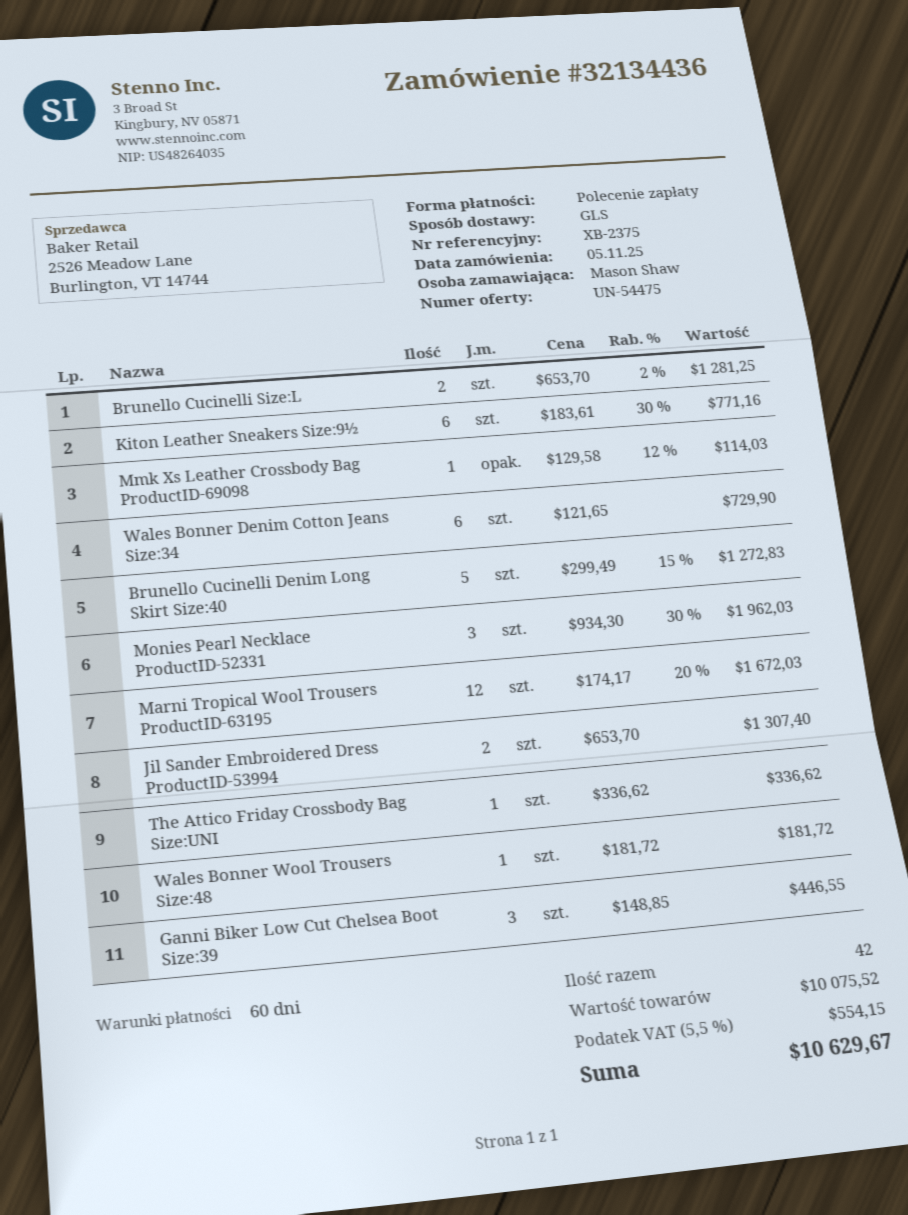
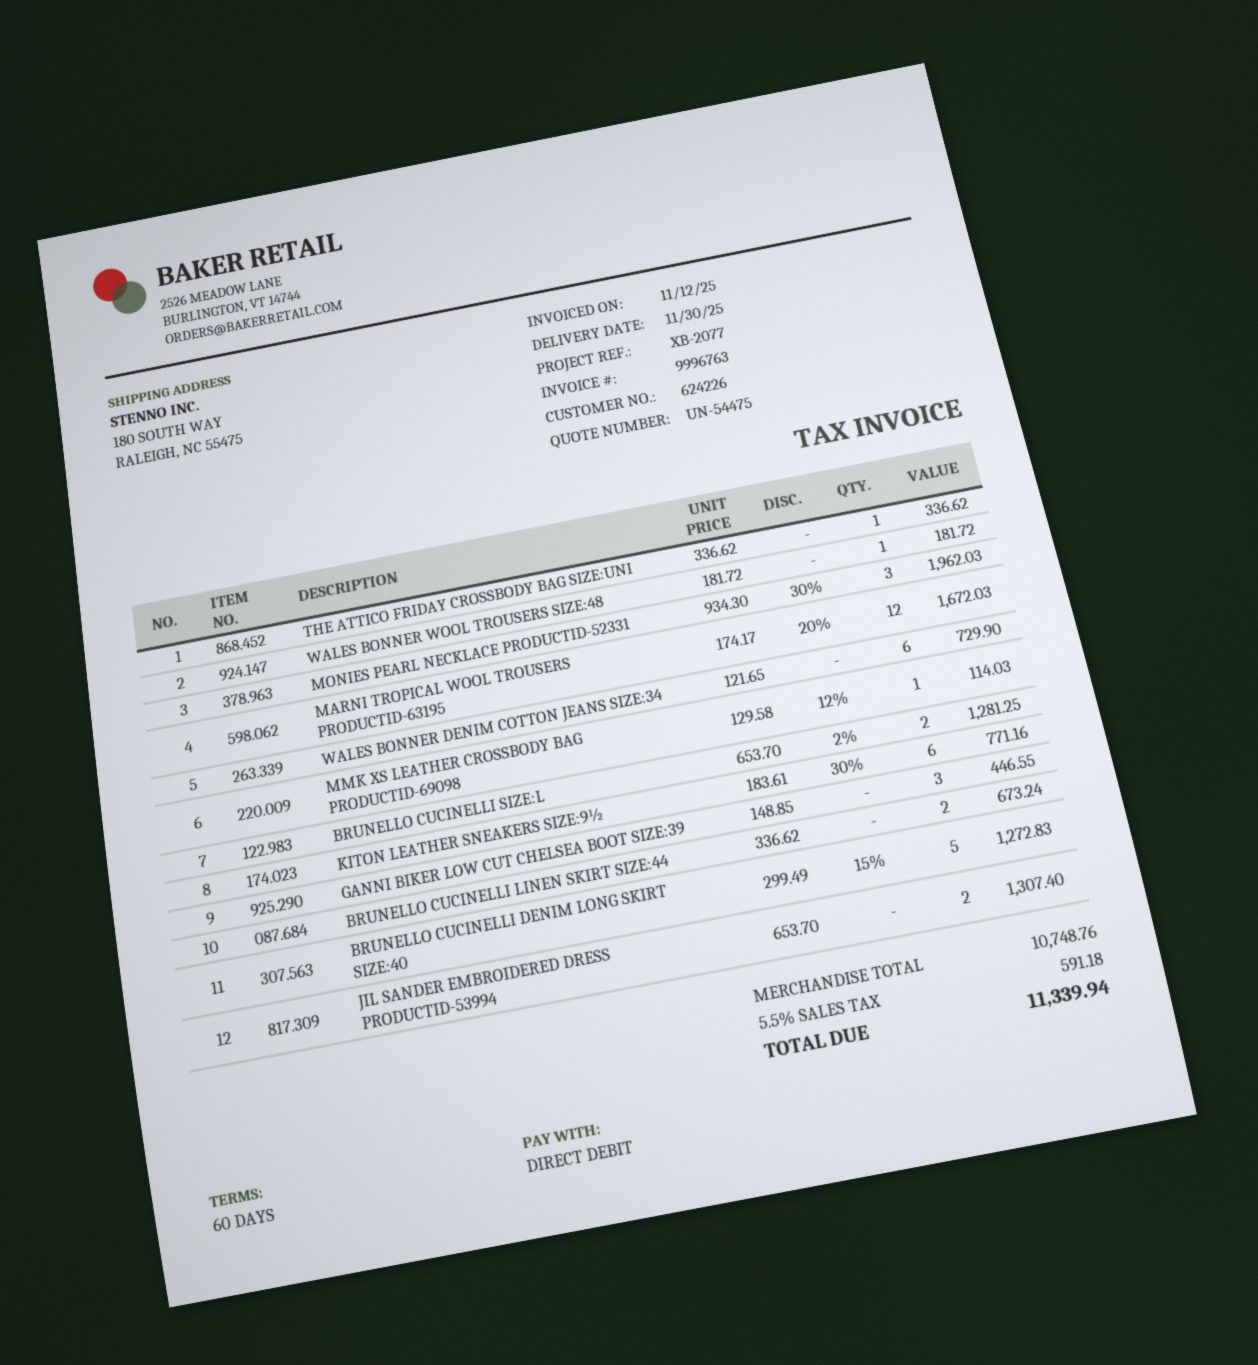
reference: XB-2375 -> XB-2077
BRUNELLO CUCINELLI LINEN SKIRT SIZE:44: none -> 2 x 336.62 = 673.24
subtotal: 10075.52 -> 10748.76
tax: 5.5% = 554.15 -> 5.5% = 591.18
total: 10629.67 -> 11339.94

